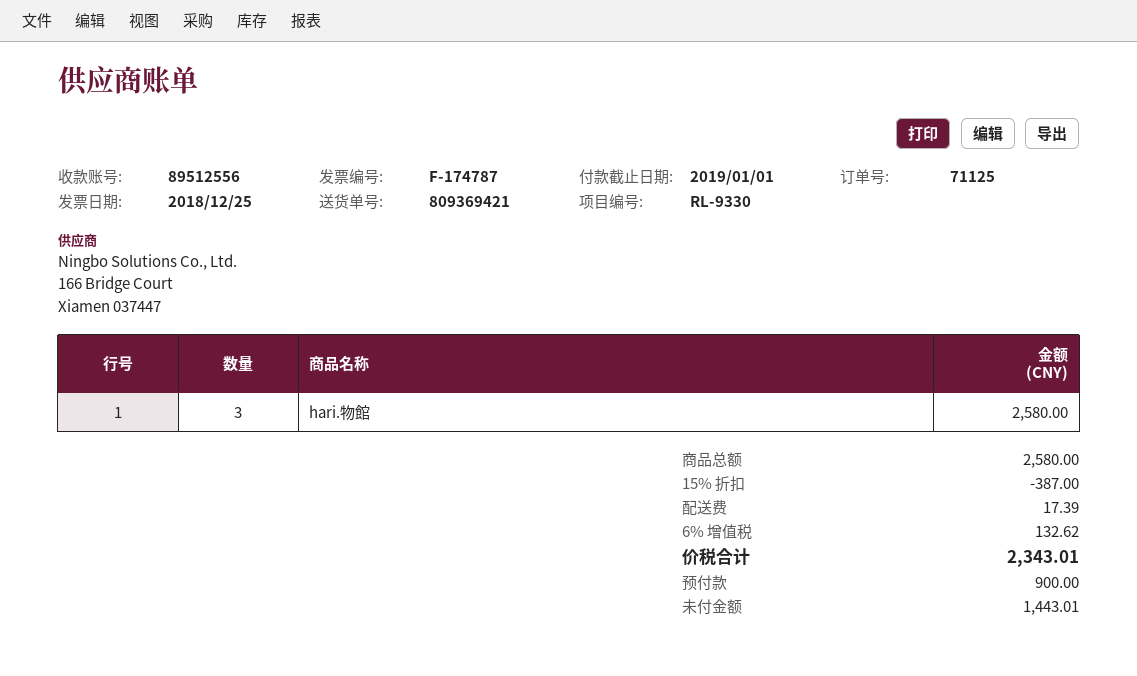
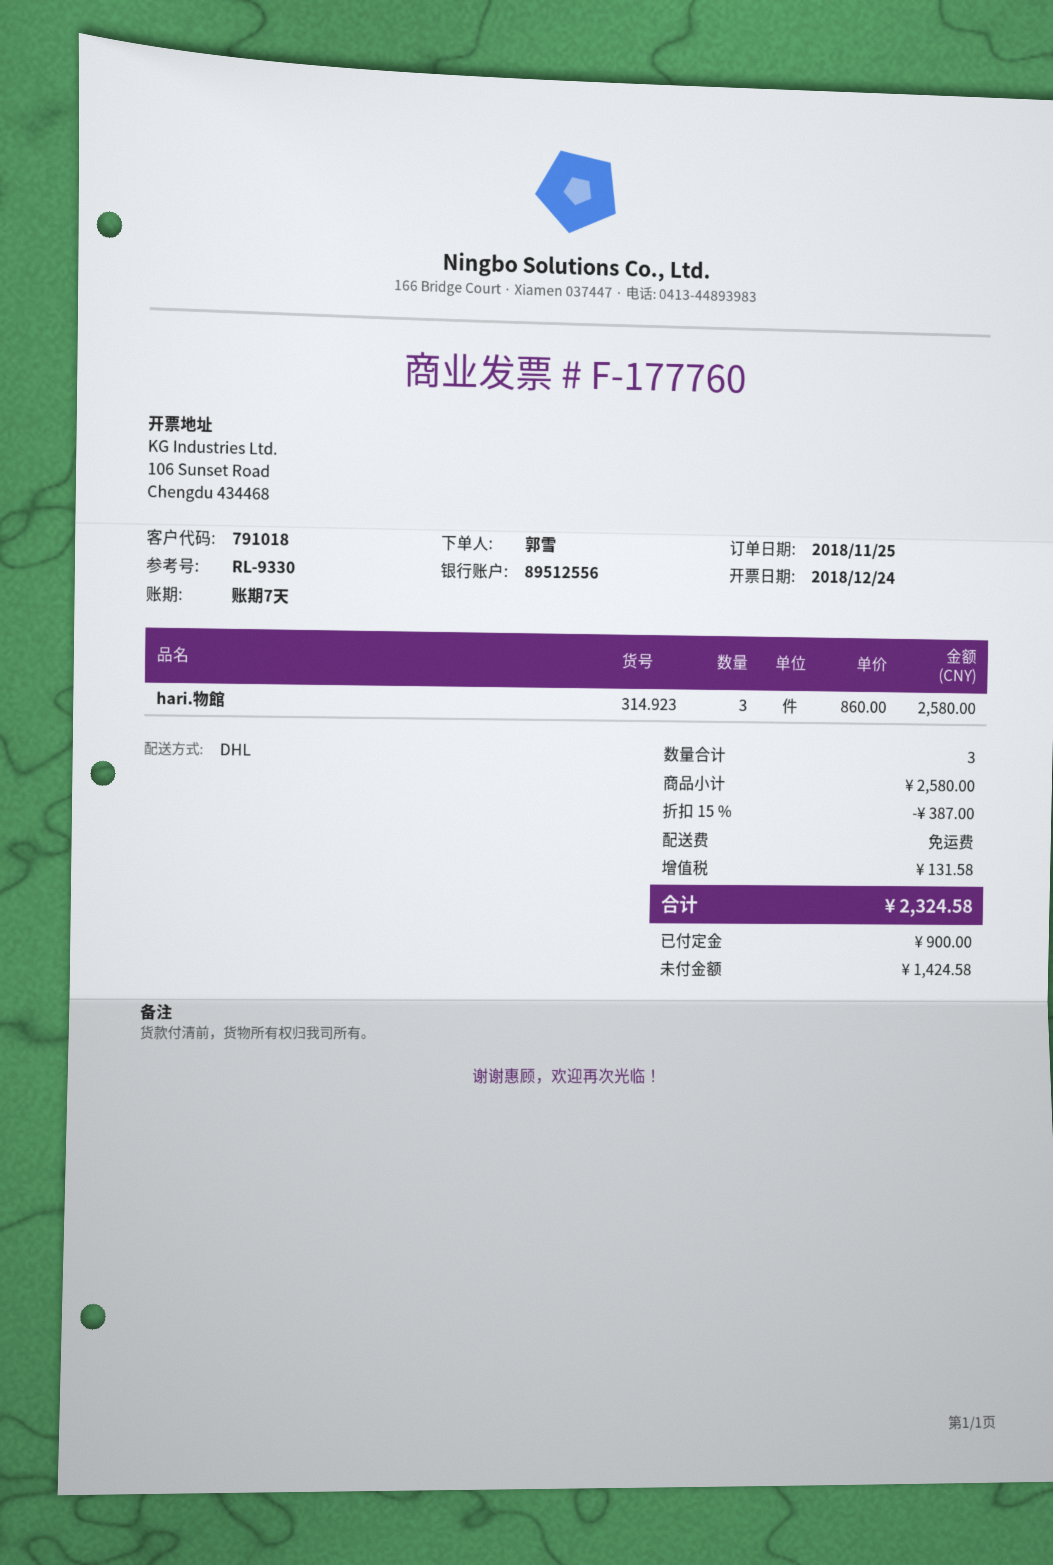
invoice number: F-174787 -> F-177760
invoice date: 2018-12-25 -> 2018-12-24
shipping: 17.39 -> 0.00
tax: 132.62 -> 131.58
total: 2343.01 -> 2324.58
balance: 1443.01 -> 1424.58

